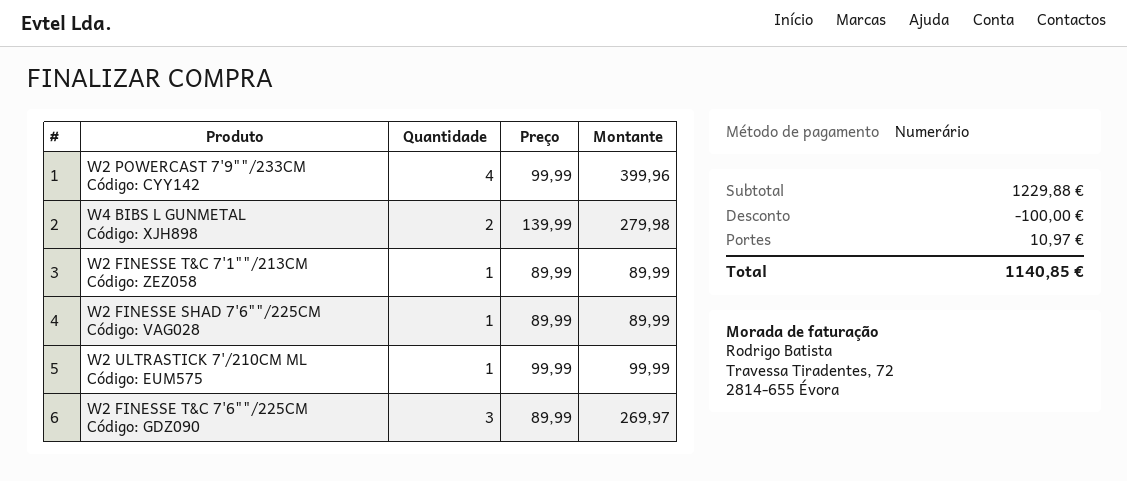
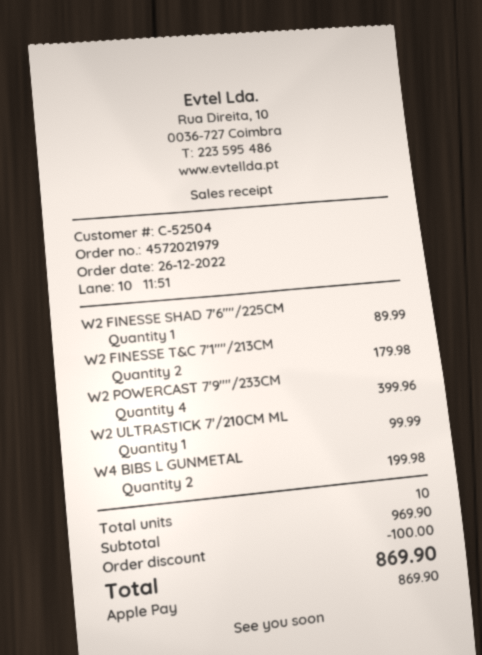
payment method: cash -> Apple Pay
W4 BIBS L GUNMETAL: 2 for 279.98 -> 2 for 199.98
W2 FINESSE T&C 7'1""/213CM: 1 for 89.99 -> 2 for 179.98
W2 FINESSE T&C 7'6""/225CM: 3 for 269.97 -> none
subtotal: 1229.88 -> 969.90
shipping: 10.97 -> none
total: 1140.85 -> 869.90

